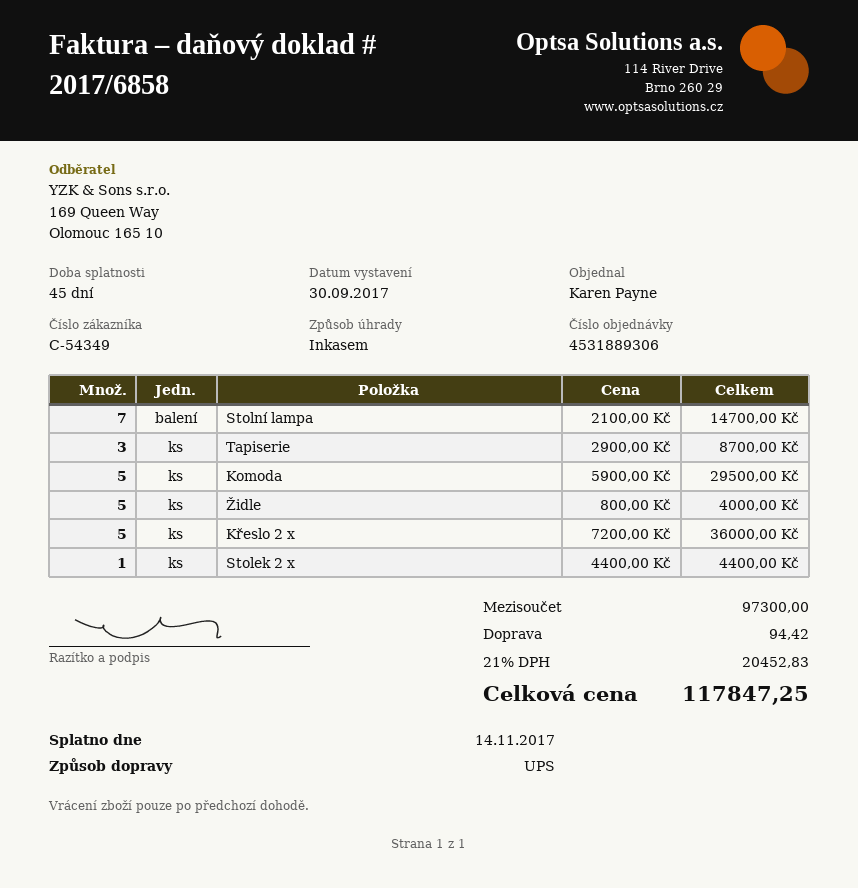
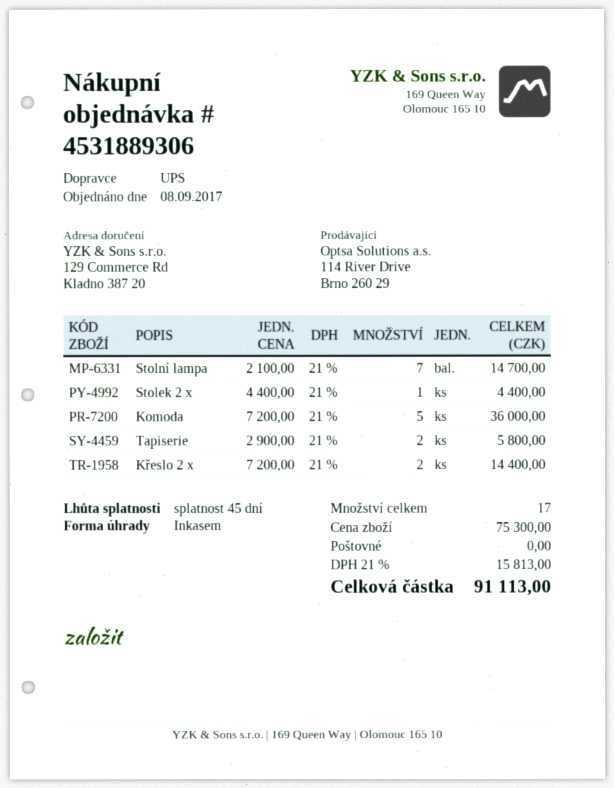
Tapiserie: 3 x 2900.00 = 8700.00 -> 2 x 2900.00 = 5800.00
Komoda: 5 x 5900.00 = 29500.00 -> 5 x 7200.00 = 36000.00
Židle: 5 x 800.00 = 4000.00 -> none
Křeslo 2 x: 5 x 7200.00 = 36000.00 -> 2 x 7200.00 = 14400.00
subtotal: 97300.00 -> 75300.00
shipping: 94.42 -> 0.00
tax: 21% = 20452.83 -> 21% = 15813.00
total: 117847.25 -> 91113.00

